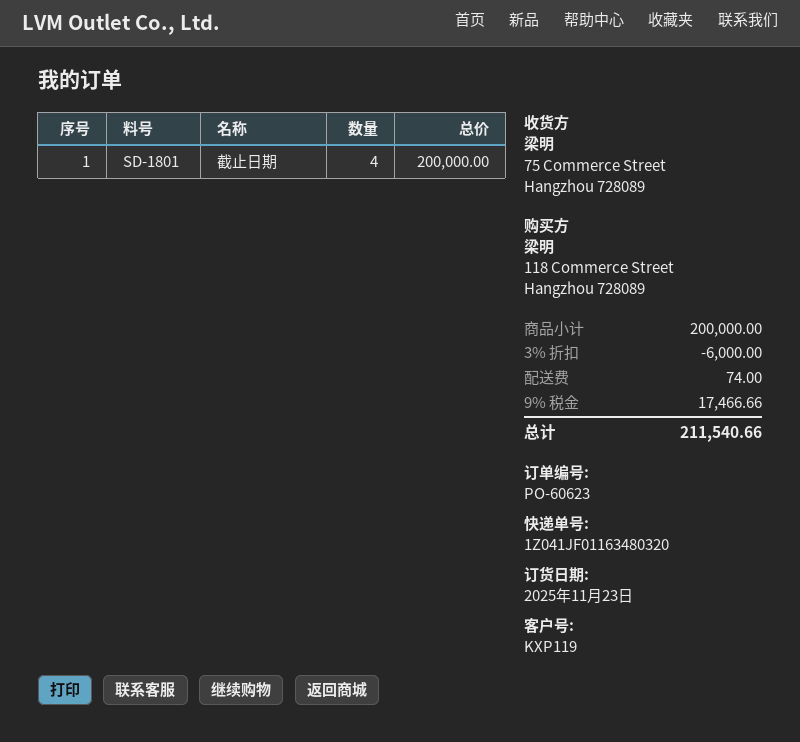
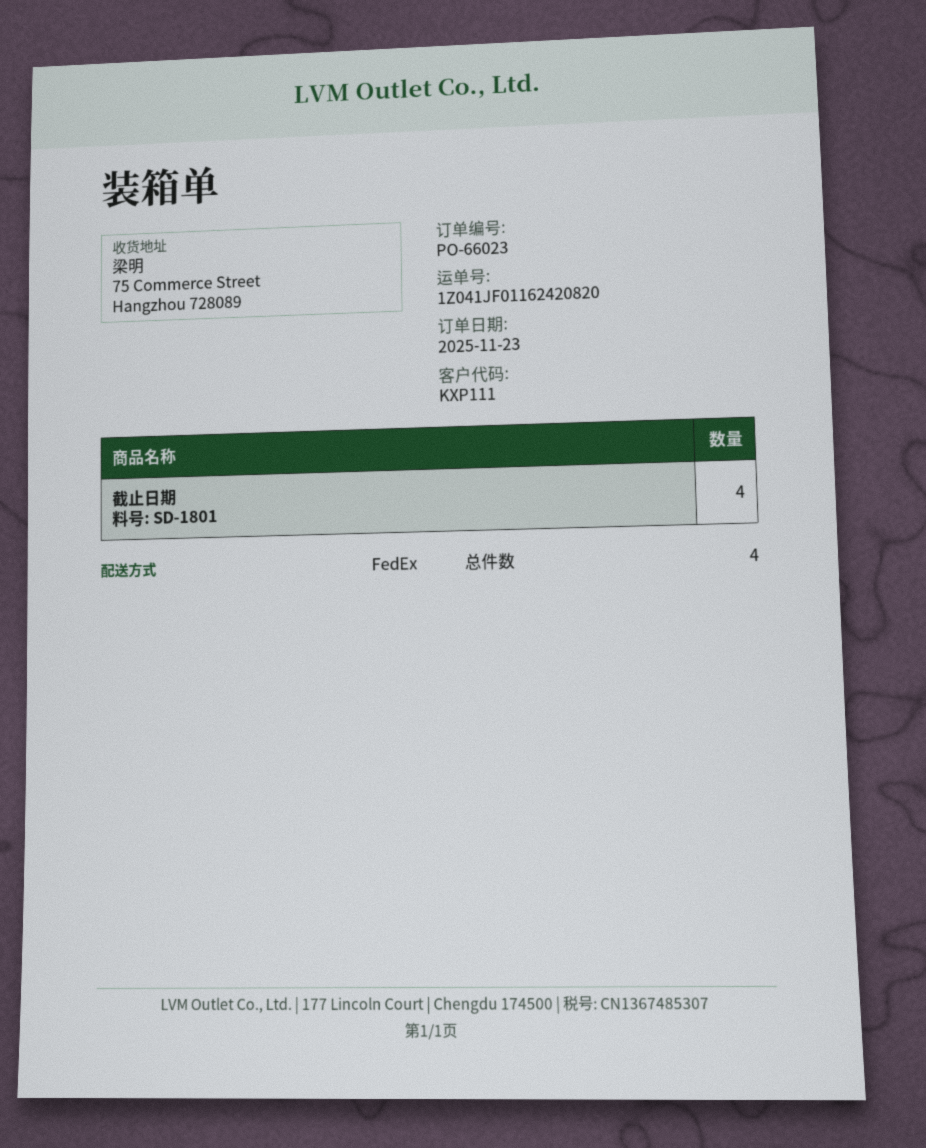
order number: PO-60623 -> PO-66023
customer number: KXP119 -> KXP111
tracking number: 1Z041JF01163480320 -> 1Z041JF01162420820

